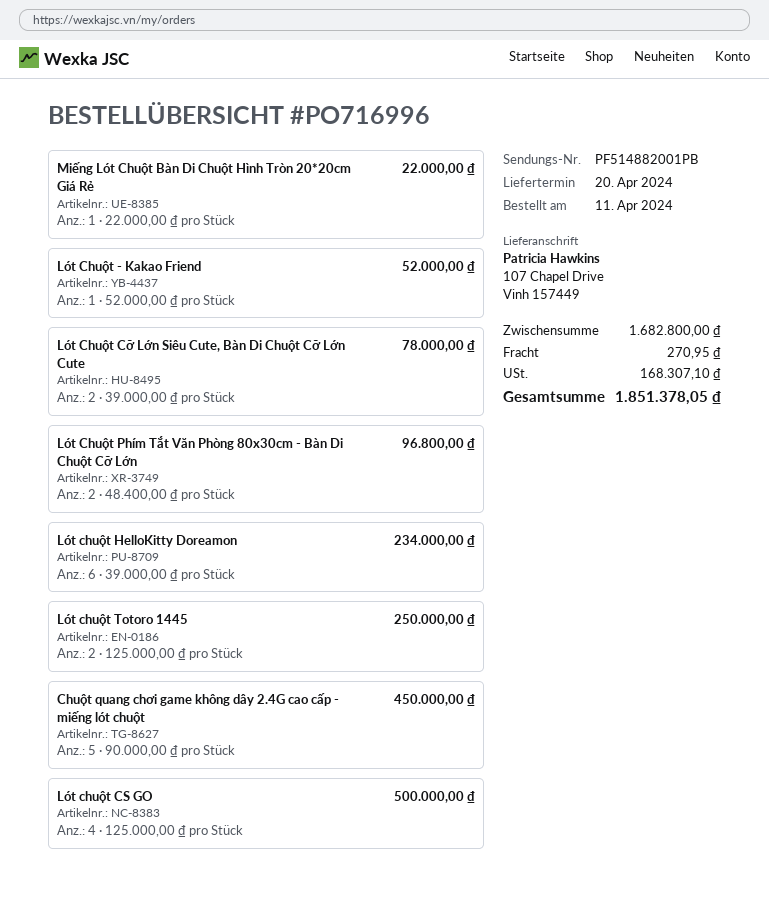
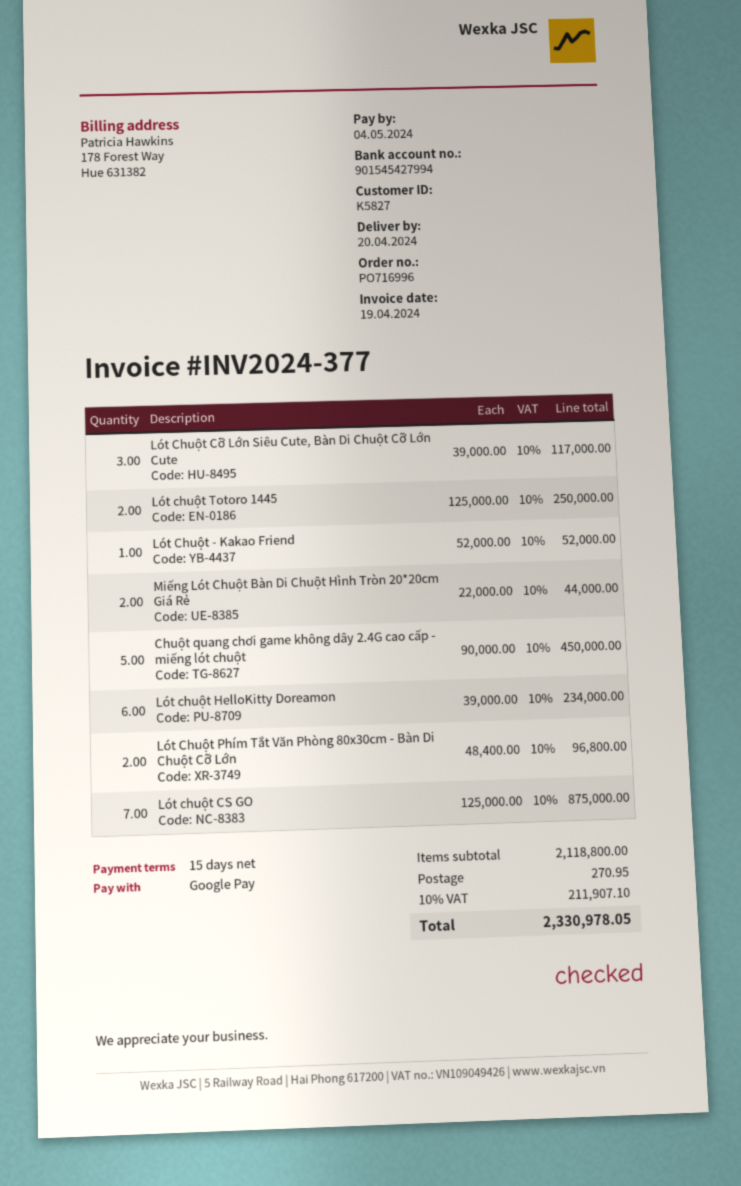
Miếng Lót Chuột Bàn Di Chuột Hình Tròn 20*20cm Giá Rẻ: 1 x 22000.00 = 22000.00 -> 2 x 22000.00 = 44000.00
Lót Chuột Cỡ Lớn Siêu Cute, Bàn Di Chuột Cỡ Lớn Cute: 2 x 39000.00 = 78000.00 -> 3 x 39000.00 = 117000.00
Lót chuột CS GO: 4 x 125000.00 = 500000.00 -> 7 x 125000.00 = 875000.00
subtotal: 1682800.00 -> 2118800.00
tax: 168307.10 -> 211907.10
total: 1851378.05 -> 2330978.05

